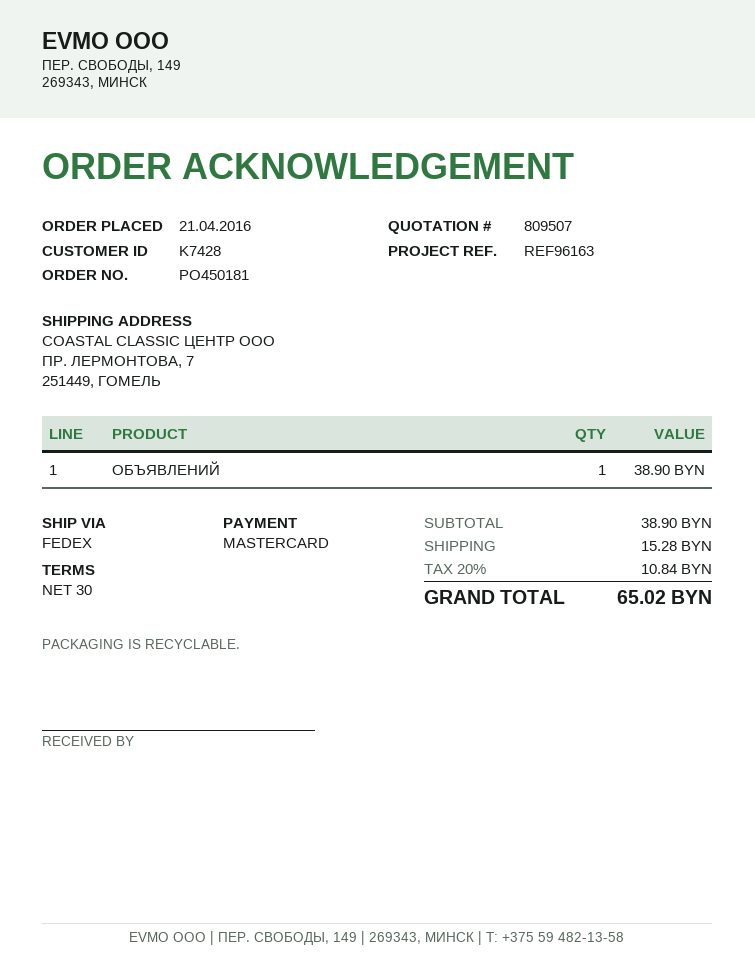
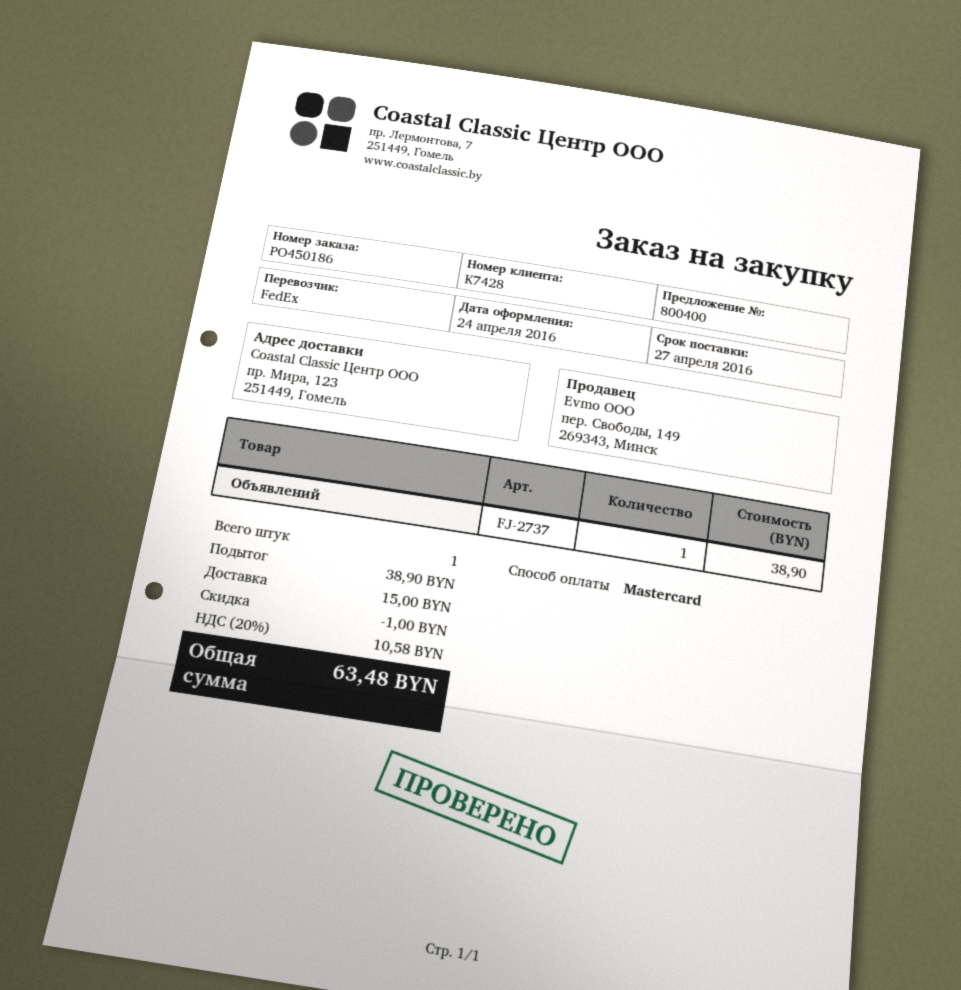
quote number: 809507 -> 800400
order number: PO450181 -> PO450186
order date: 2016-04-21 -> 2016-04-24
ship to: ПР. ЛЕРМОНТОВА, 7, 251449, ГОМЕЛЬ -> пр. Мира, 123, 251449, Гомель
discount: none -> 1.00
shipping: 15.28 -> 15.00
tax: 20% = 10.84 -> 20% = 10.58
total: 65.02 -> 63.48

